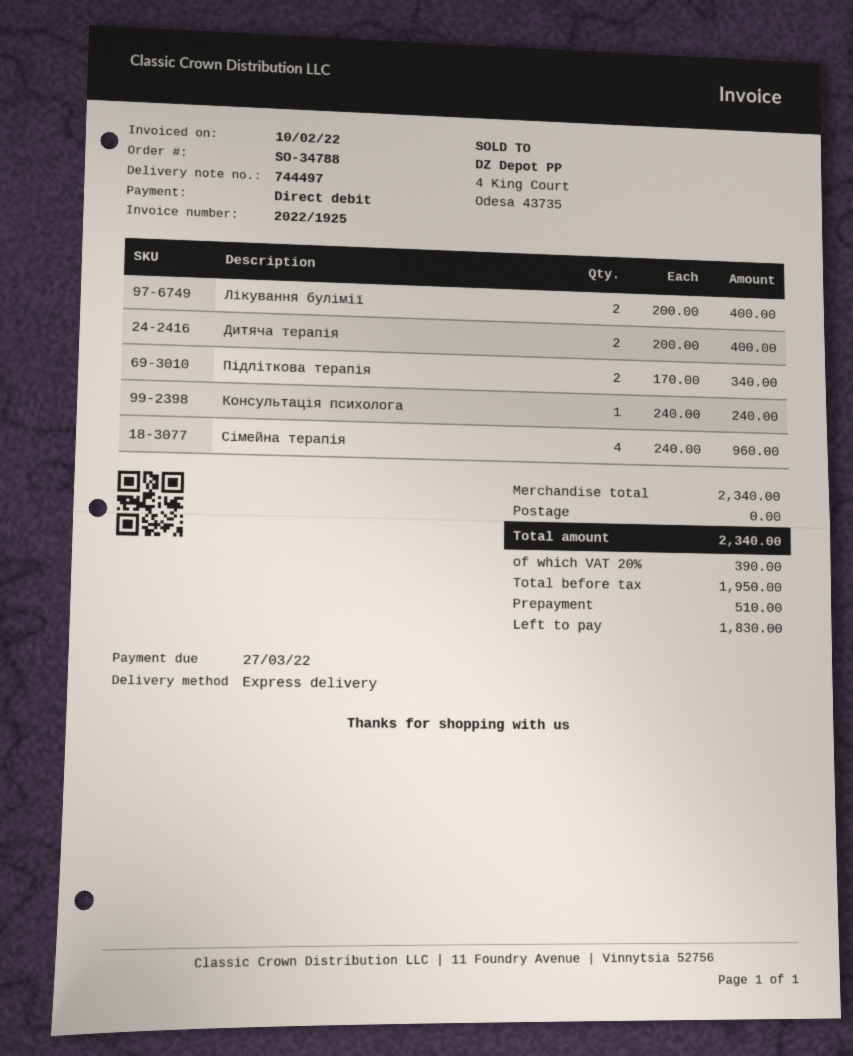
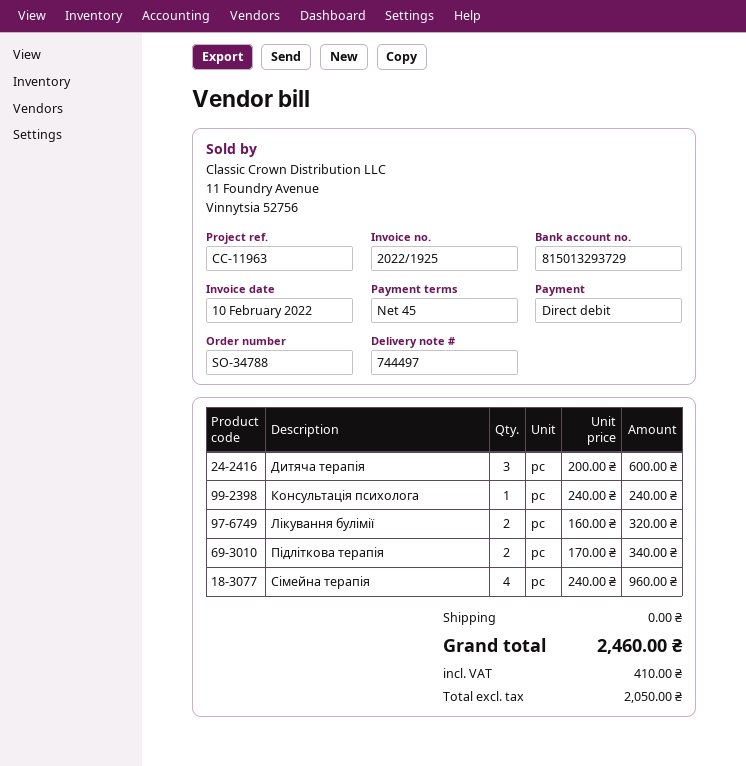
Лікування булімії: 2 x 200.00 = 400.00 -> 2 x 160.00 = 320.00
Дитяча терапія: 2 x 200.00 = 400.00 -> 3 x 200.00 = 600.00
net: 1950.00 -> 2050.00
tax: 390.00 -> 410.00
total: 2340.00 -> 2460.00

